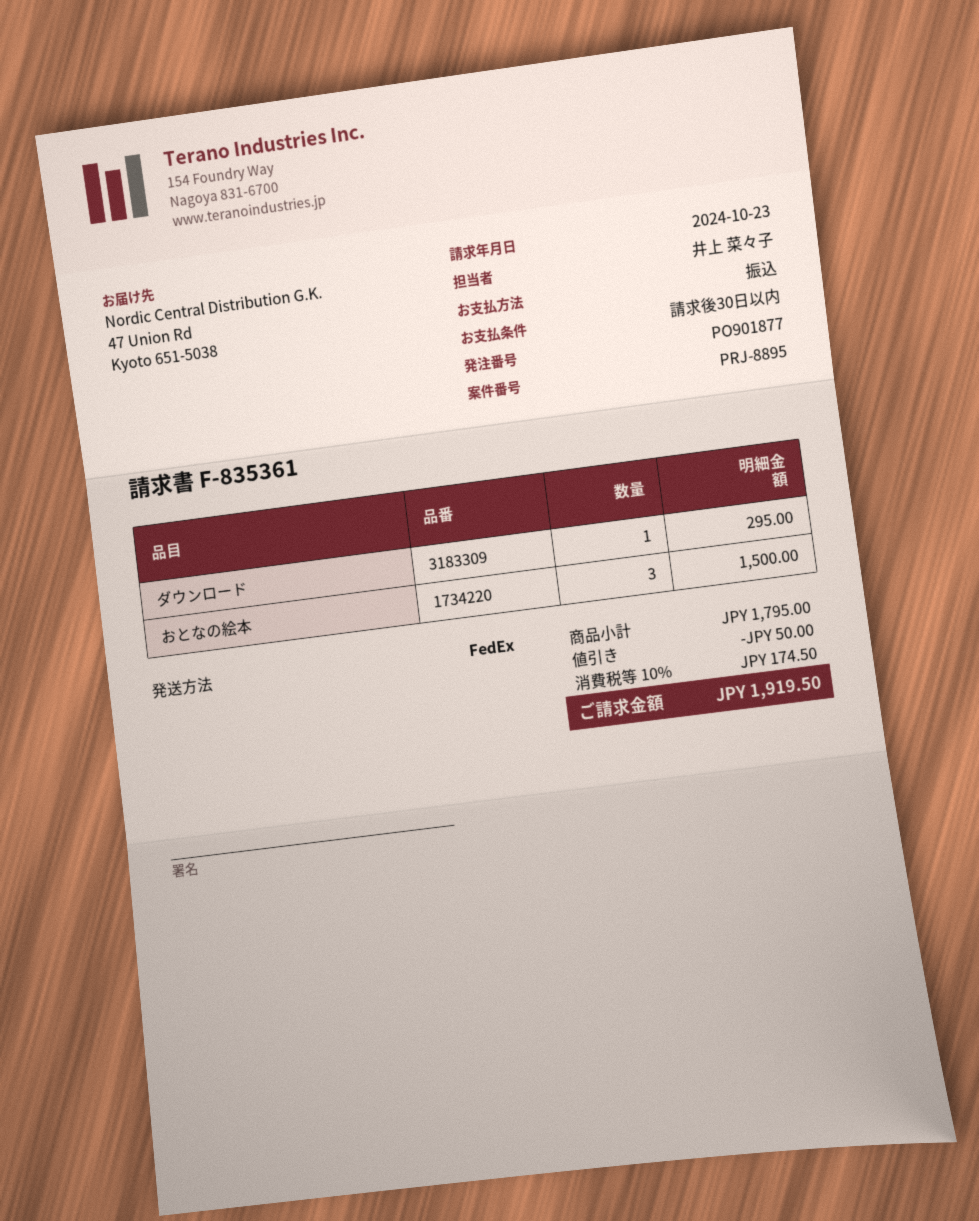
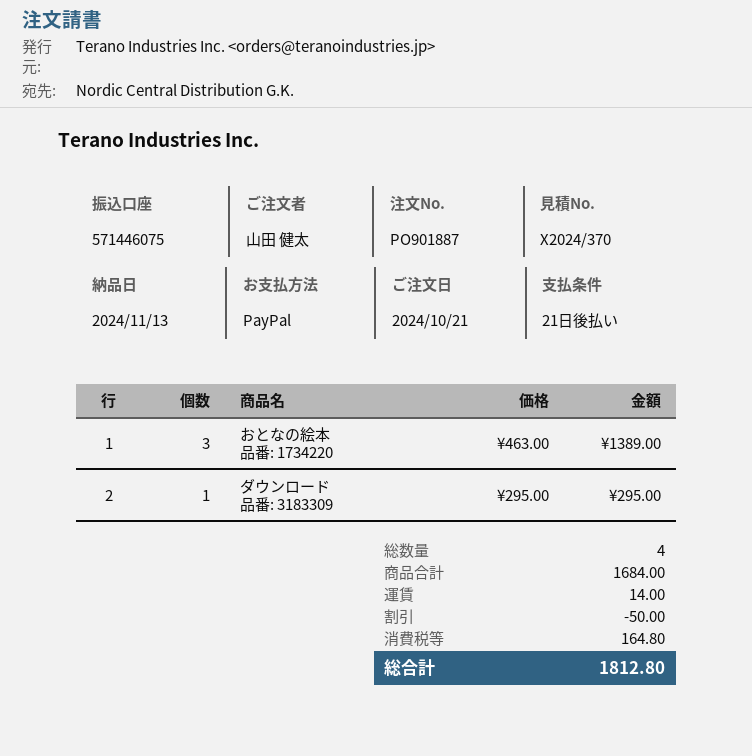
order number: PO901877 -> PO901887
payment terms: 30 days -> 21 days
payment method: bank transfer -> PayPal
おとなの絵本: 3 for 1500.00 -> 3 for 1389.00
subtotal: 1795.00 -> 1684.00
shipping: none -> 14.00
tax: 174.50 -> 164.80
total: 1919.50 -> 1812.80

